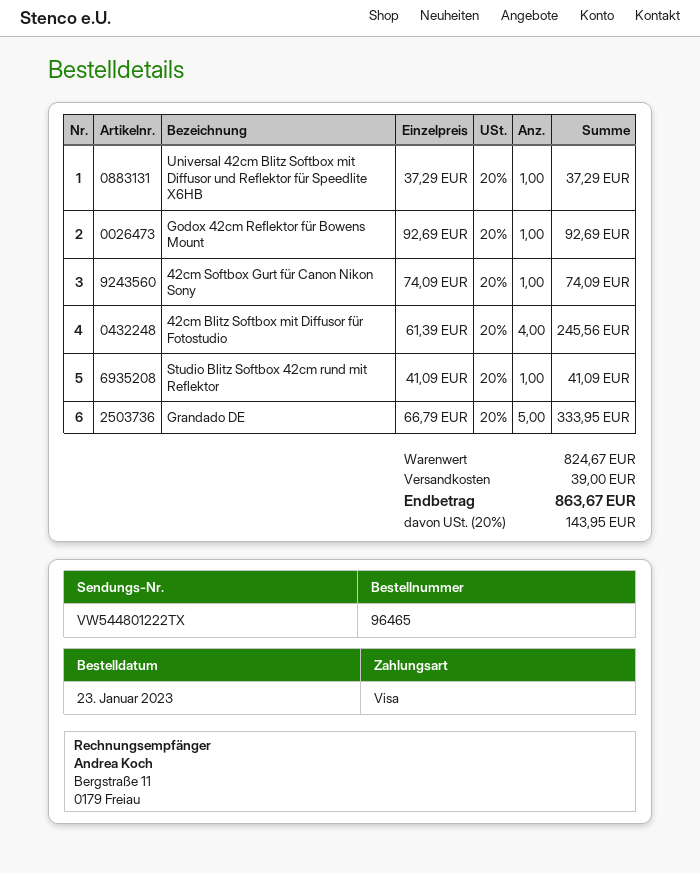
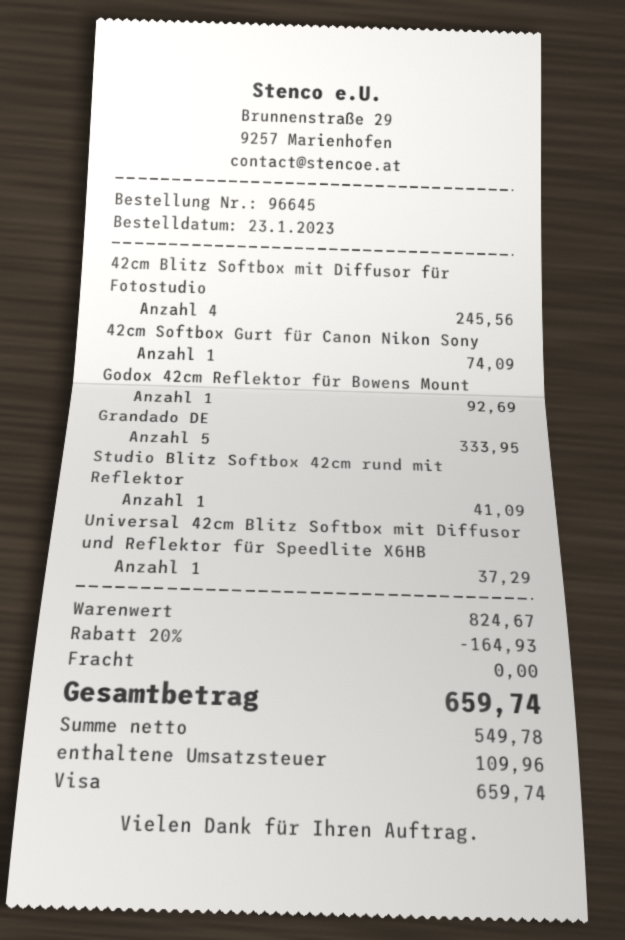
order number: 96465 -> 96645
discount: none -> 20% = 164.93
shipping: 39.00 -> 0.00
tax: 143.95 -> 109.96
total: 863.67 -> 659.74

